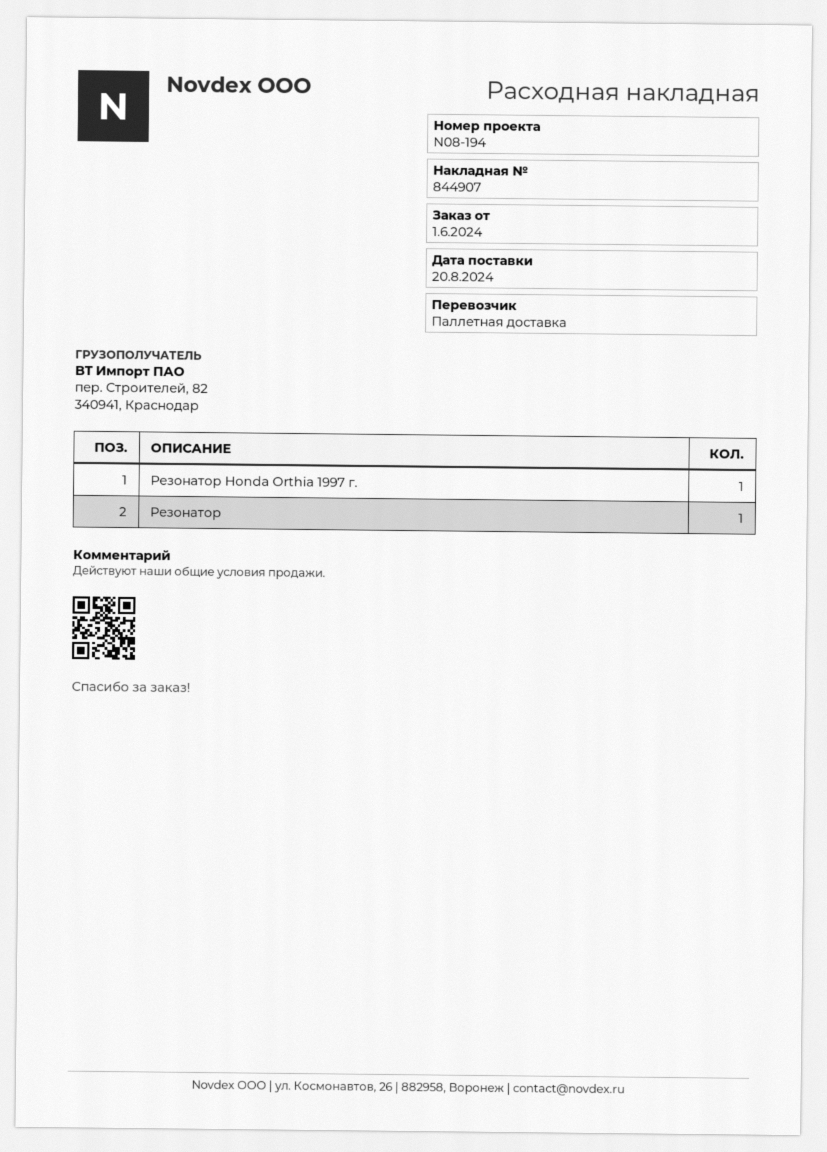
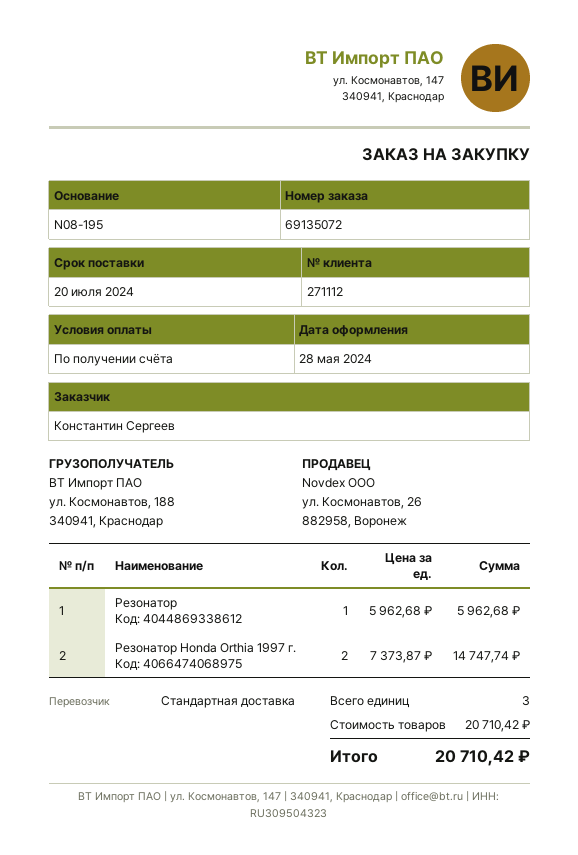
order date: 2024-06-01 -> 2024-05-28
delivery date: 2024-08-20 -> 2024-07-20
reference: N08-194 -> N08-195
shipping method: pallet freight -> standard
ship to: пер. Строителей, 82, 340941, Краснодар -> ул. Космонавтов, 188, 340941, Краснодар
Резонатор Honda Orthia 1997 г.: 1 -> 2

